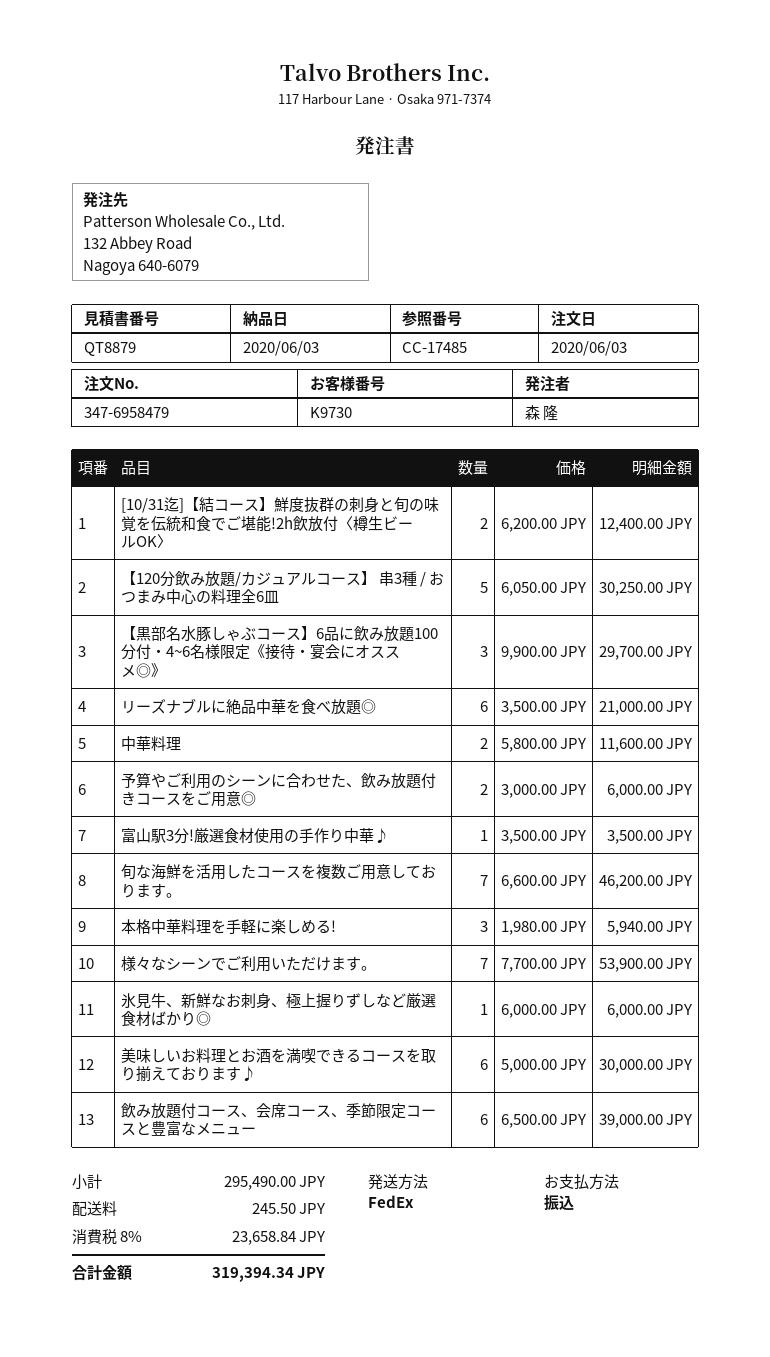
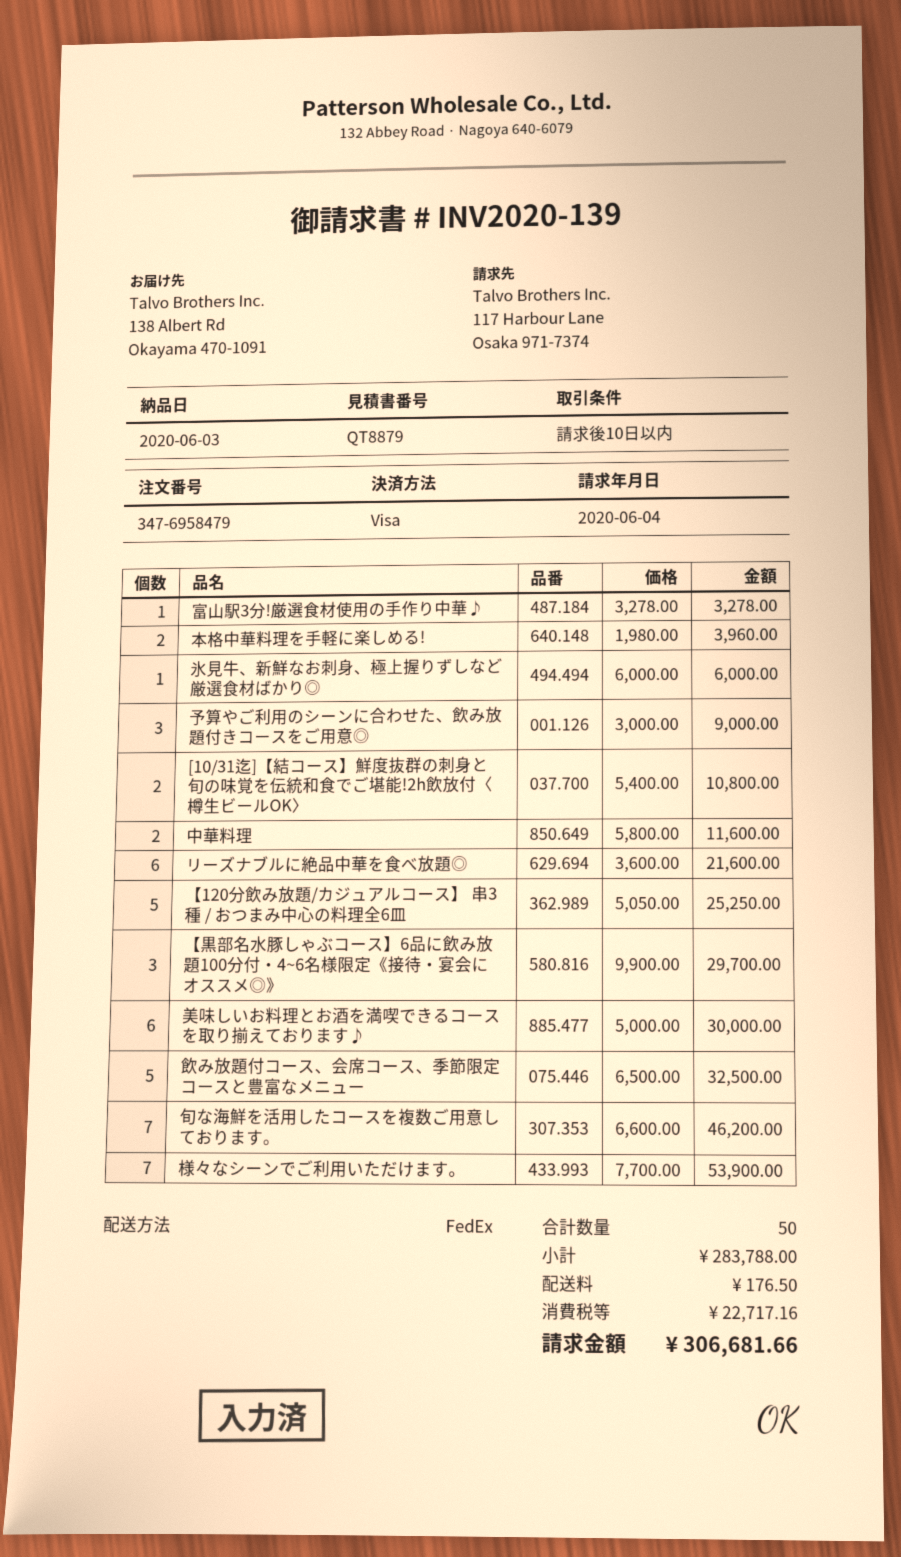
payment method: bank transfer -> Visa
[10/31迄]【結コース】鮮度抜群の刺身と旬の味覚を伝統和食でご堪能!2h飲放付〈樽生ビールOK〉: 2 x 6200.00 = 12400.00 -> 2 x 5400.00 = 10800.00
【120分飲み放題/カジュアルコース】 串3種 / おつまみ中心の料理全6皿: 5 x 6050.00 = 30250.00 -> 5 x 5050.00 = 25250.00
リーズナブルに絶品中華を食べ放題◎: 6 x 3500.00 = 21000.00 -> 6 x 3600.00 = 21600.00
予算やご利用のシーンに合わせた、飲み放題付きコースをご用意◎: 2 x 3000.00 = 6000.00 -> 3 x 3000.00 = 9000.00
富山駅3分!厳選食材使用の手作り中華♪: 1 x 3500.00 = 3500.00 -> 1 x 3278.00 = 3278.00
本格中華料理を手軽に楽しめる!: 3 x 1980.00 = 5940.00 -> 2 x 1980.00 = 3960.00
飲み放題付コース、会席コース、季節限定コースと豊富なメニュー: 6 x 6500.00 = 39000.00 -> 5 x 6500.00 = 32500.00
subtotal: 295490.00 -> 283788.00
shipping: 245.50 -> 176.50
tax: 23658.84 -> 22717.16
total: 319394.34 -> 306681.66

